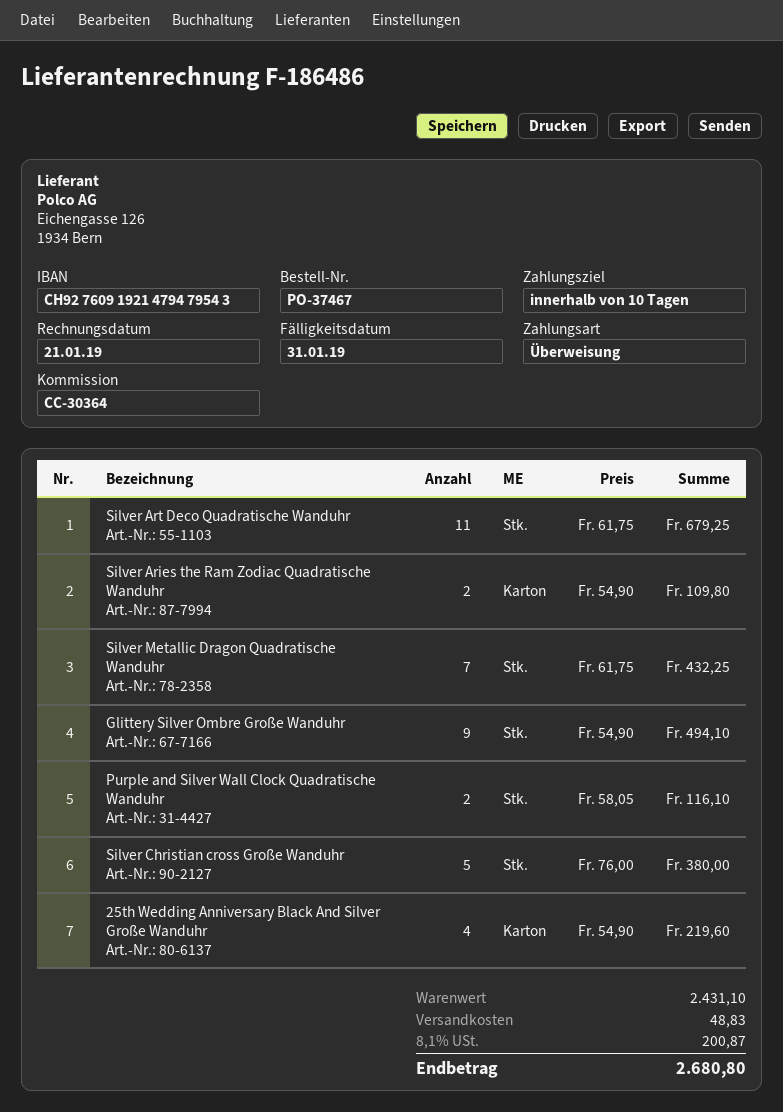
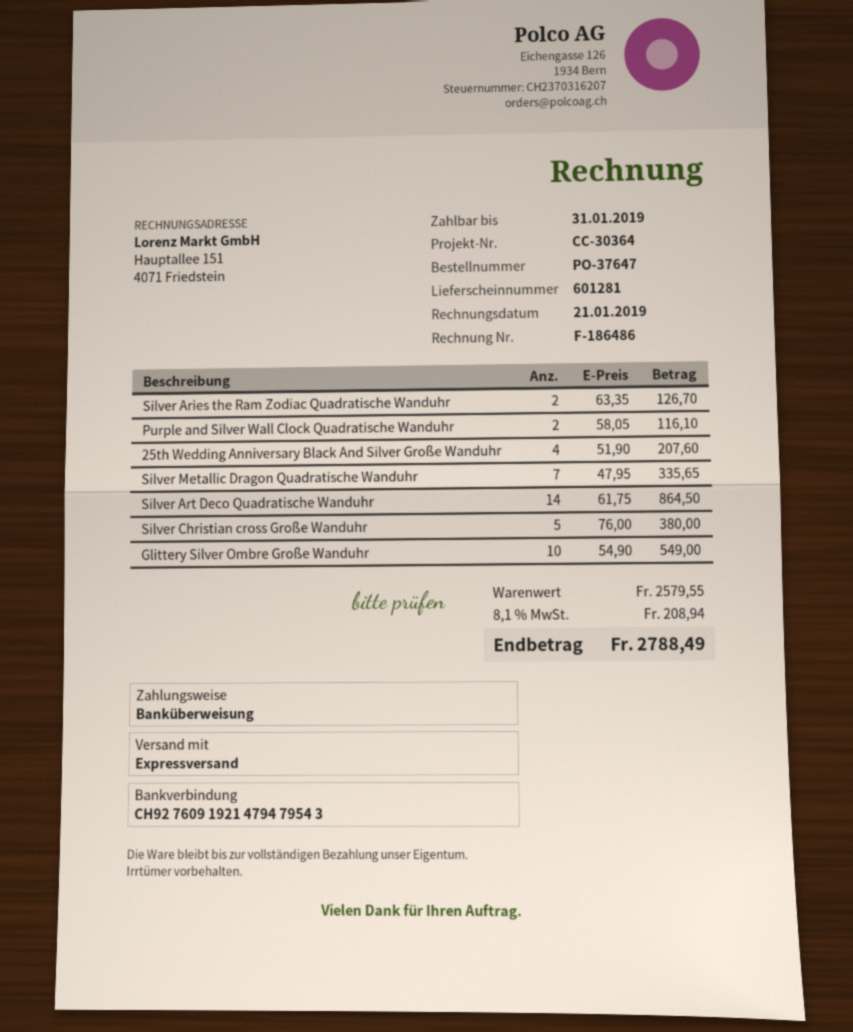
order number: PO-37467 -> PO-37647
Silver Art Deco Quadratische Wanduhr: 11 x 61.75 = 679.25 -> 14 x 61.75 = 864.50
Silver Aries the Ram Zodiac Quadratische Wanduhr: 2 x 54.90 = 109.80 -> 2 x 63.35 = 126.70
Silver Metallic Dragon Quadratische Wanduhr: 7 x 61.75 = 432.25 -> 7 x 47.95 = 335.65
Glittery Silver Ombre Große Wanduhr: 9 x 54.90 = 494.10 -> 10 x 54.90 = 549.00
25th Wedding Anniversary Black And Silver Große Wanduhr: 4 x 54.90 = 219.60 -> 4 x 51.90 = 207.60
subtotal: 2431.10 -> 2579.55
shipping: 48.83 -> none
tax: 8.1% = 200.87 -> 8.1% = 208.94
total: 2680.80 -> 2788.49

